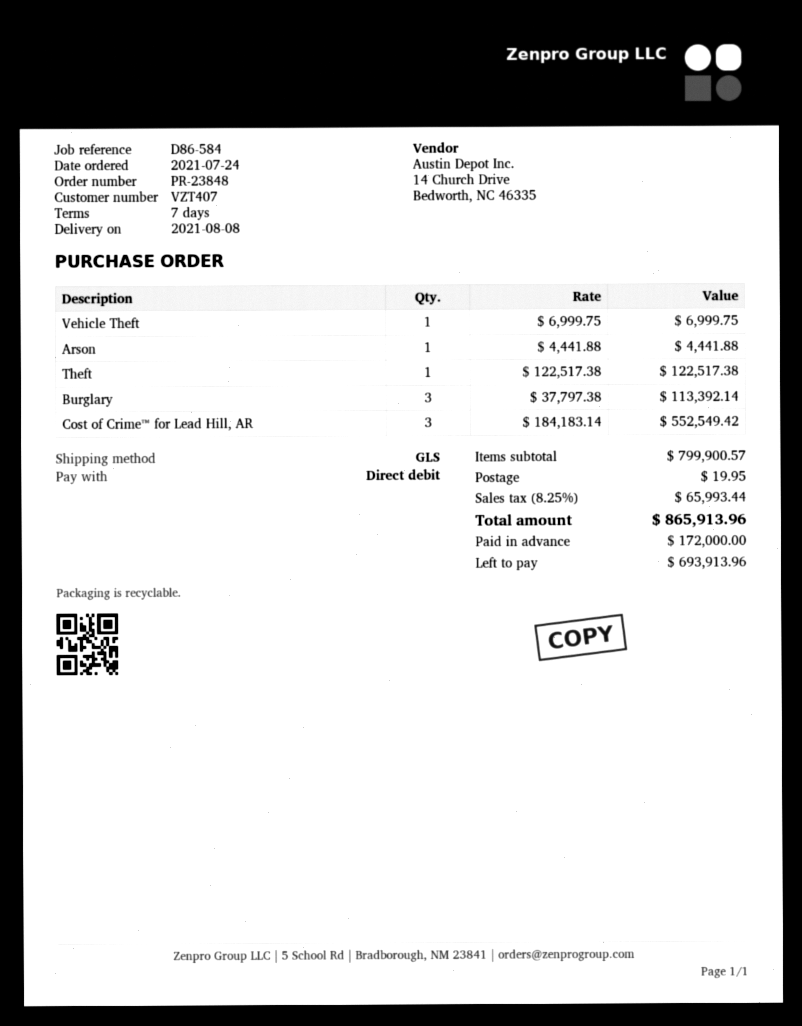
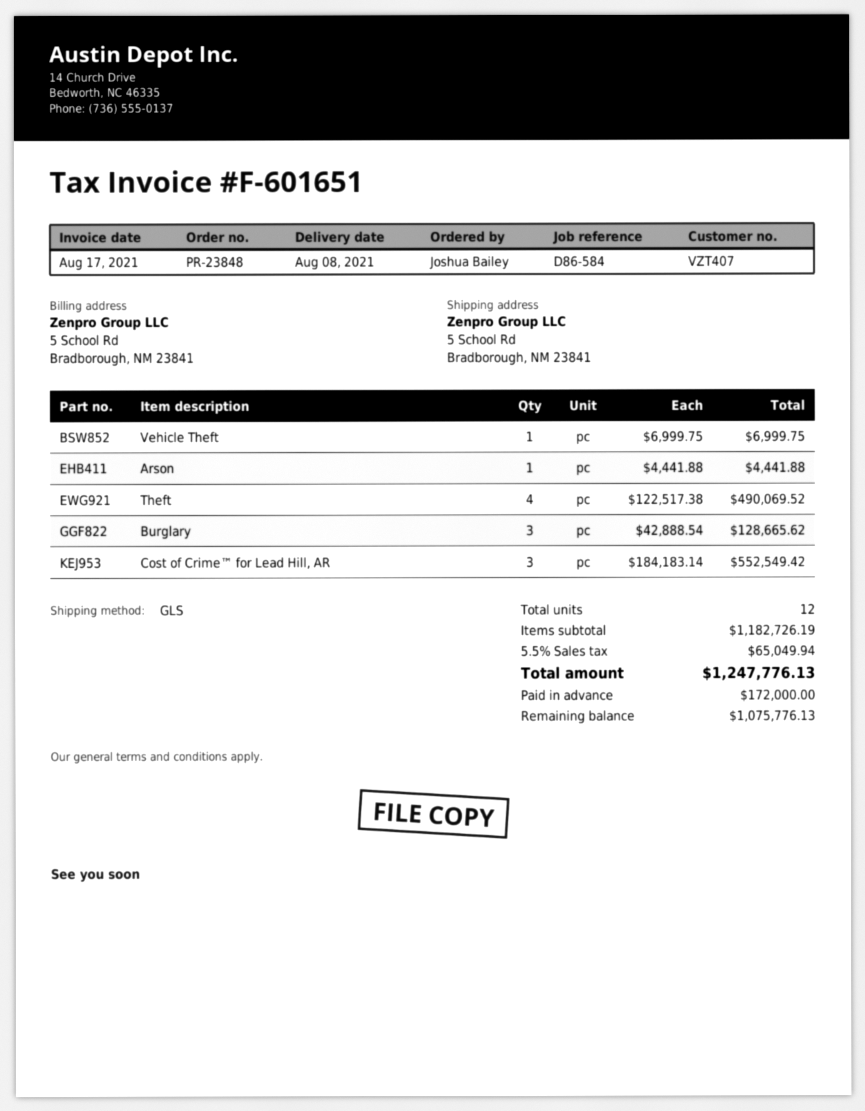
Theft: 1 x 122517.38 = 122517.38 -> 4 x 122517.38 = 490069.52
Burglary: 3 x 37797.38 = 113392.14 -> 3 x 42888.54 = 128665.62
subtotal: 799900.57 -> 1182726.19
shipping: 19.95 -> none
tax: 8.25% = 65993.44 -> 5.5% = 65049.94
total: 865913.96 -> 1247776.13
balance: 693913.96 -> 1075776.13

